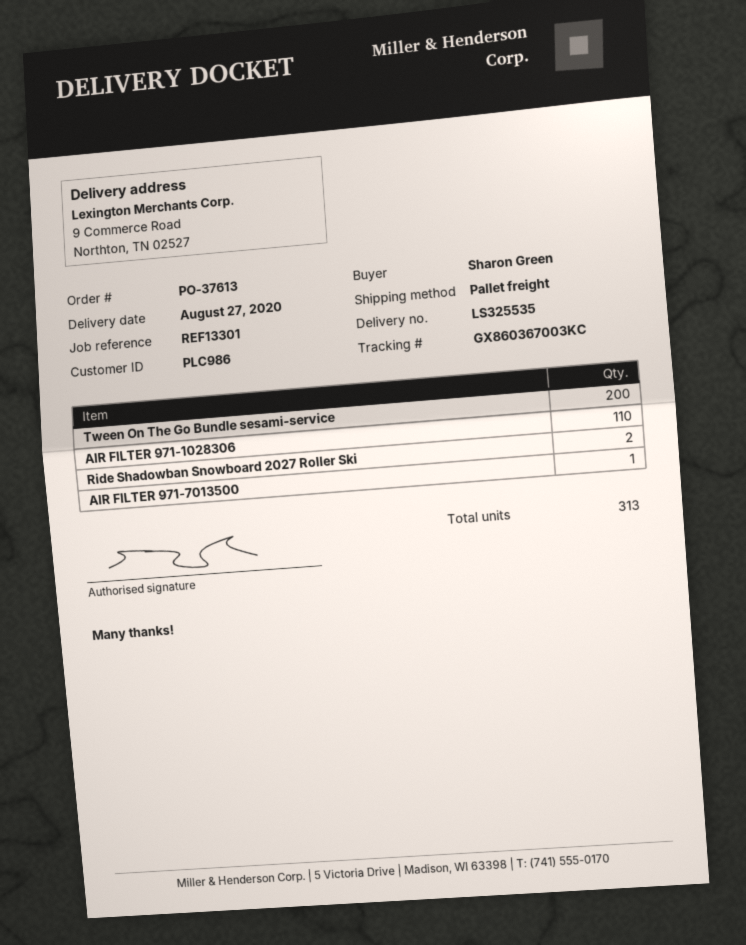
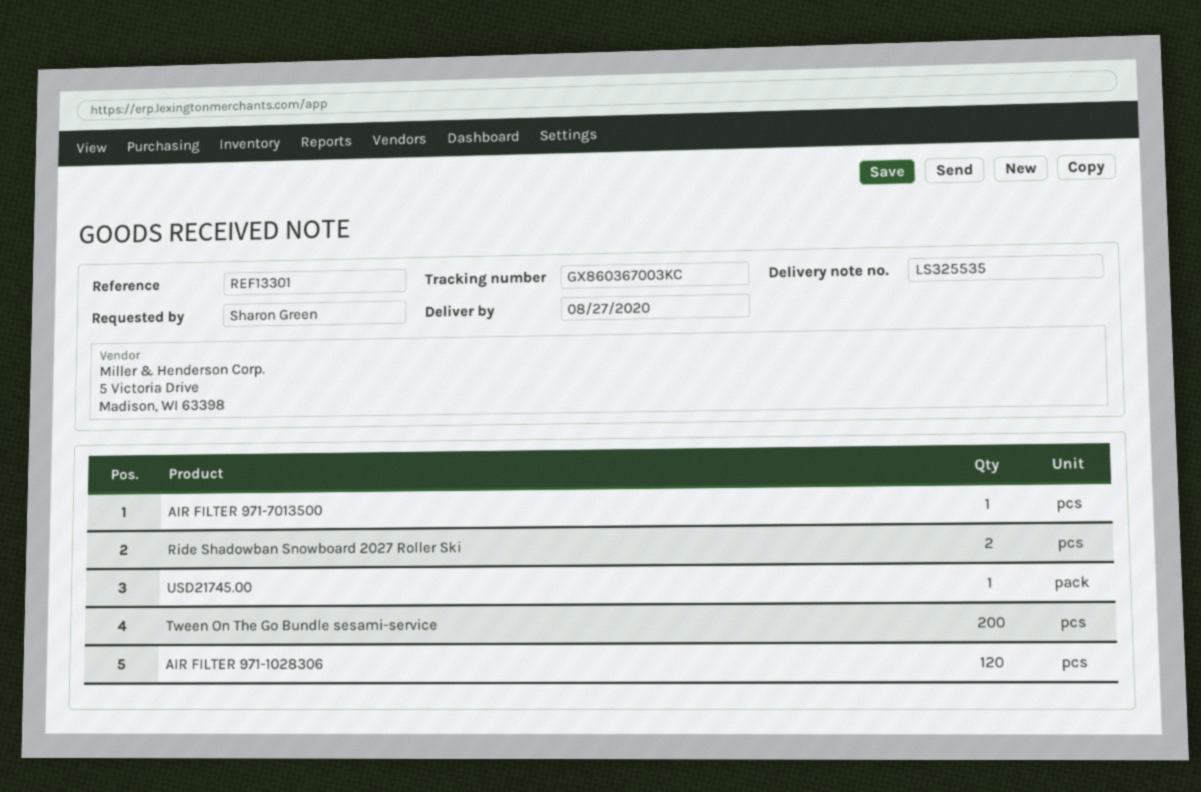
AIR FILTER 971-1028306: 110 -> 120
USD21745.00: none -> 1

